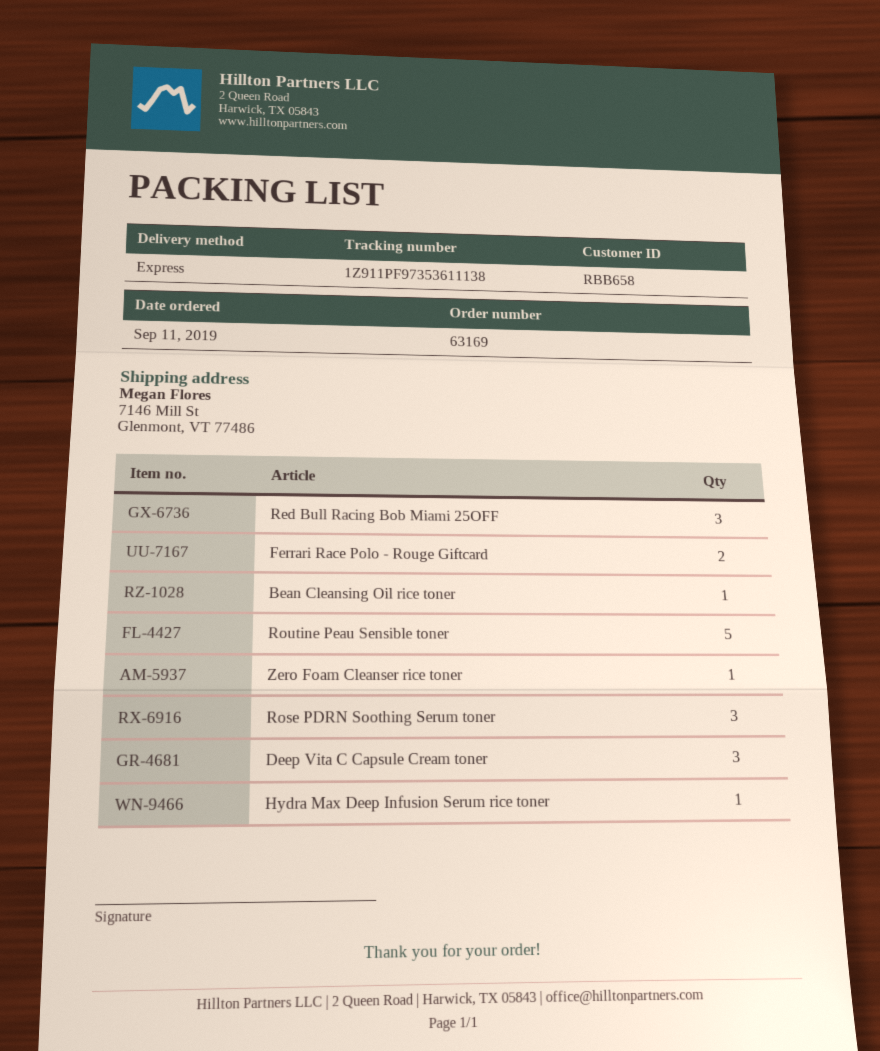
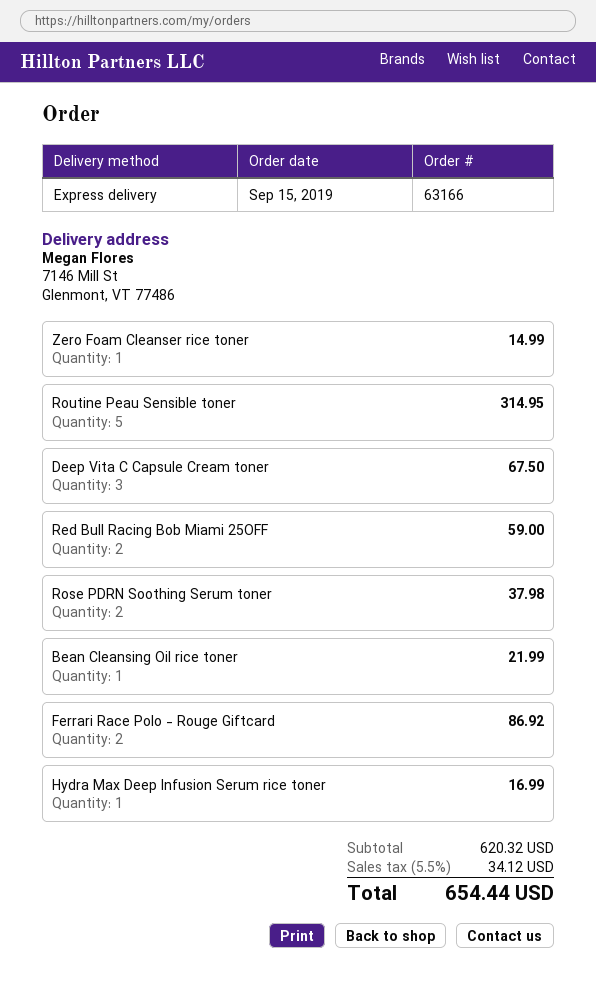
order number: 63169 -> 63166
order date: 2019-09-11 -> 2019-09-15
Red Bull Racing Bob Miami 25OFF: 3 -> 2
Rose PDRN Soothing Serum toner: 3 -> 2

